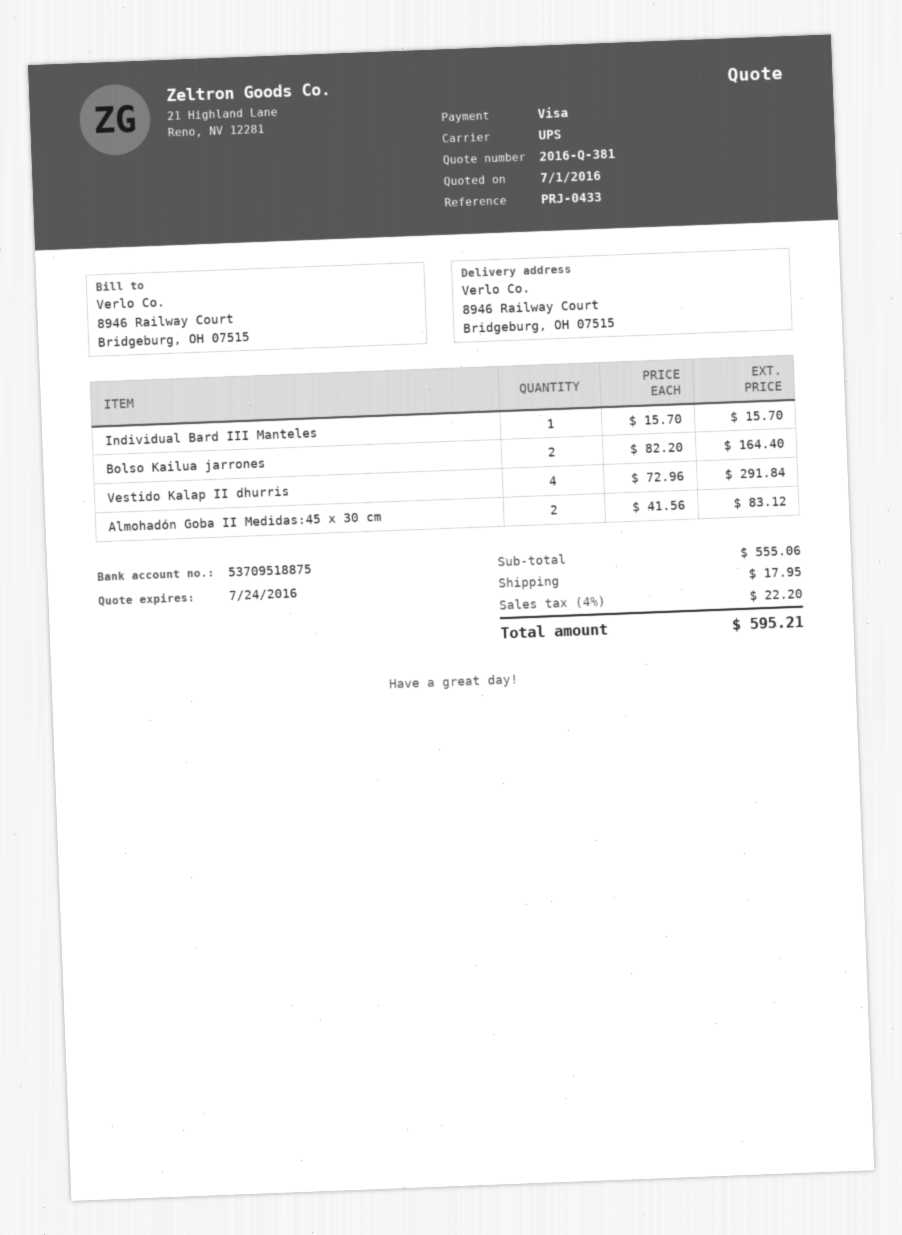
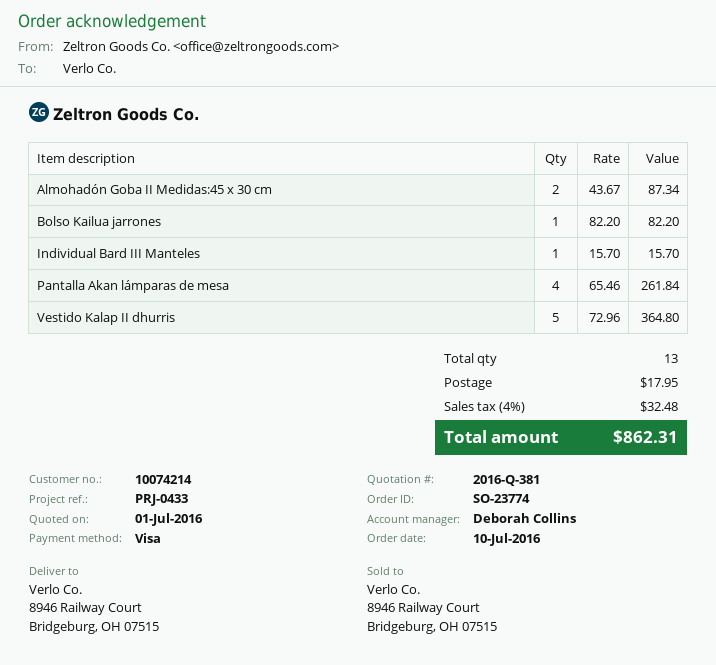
Bolso Kailua jarrones: 2 x 82.20 = 164.40 -> 1 x 82.20 = 82.20
Vestido Kalap II dhurris: 4 x 72.96 = 291.84 -> 5 x 72.96 = 364.80
Almohadón Goba II Medidas:45 x 30 cm: 2 x 41.56 = 83.12 -> 2 x 43.67 = 87.34
Pantalla Akan lámparas de mesa: none -> 4 x 65.46 = 261.84
tax: 4% = 22.20 -> 4% = 32.48
total: 595.21 -> 862.31

